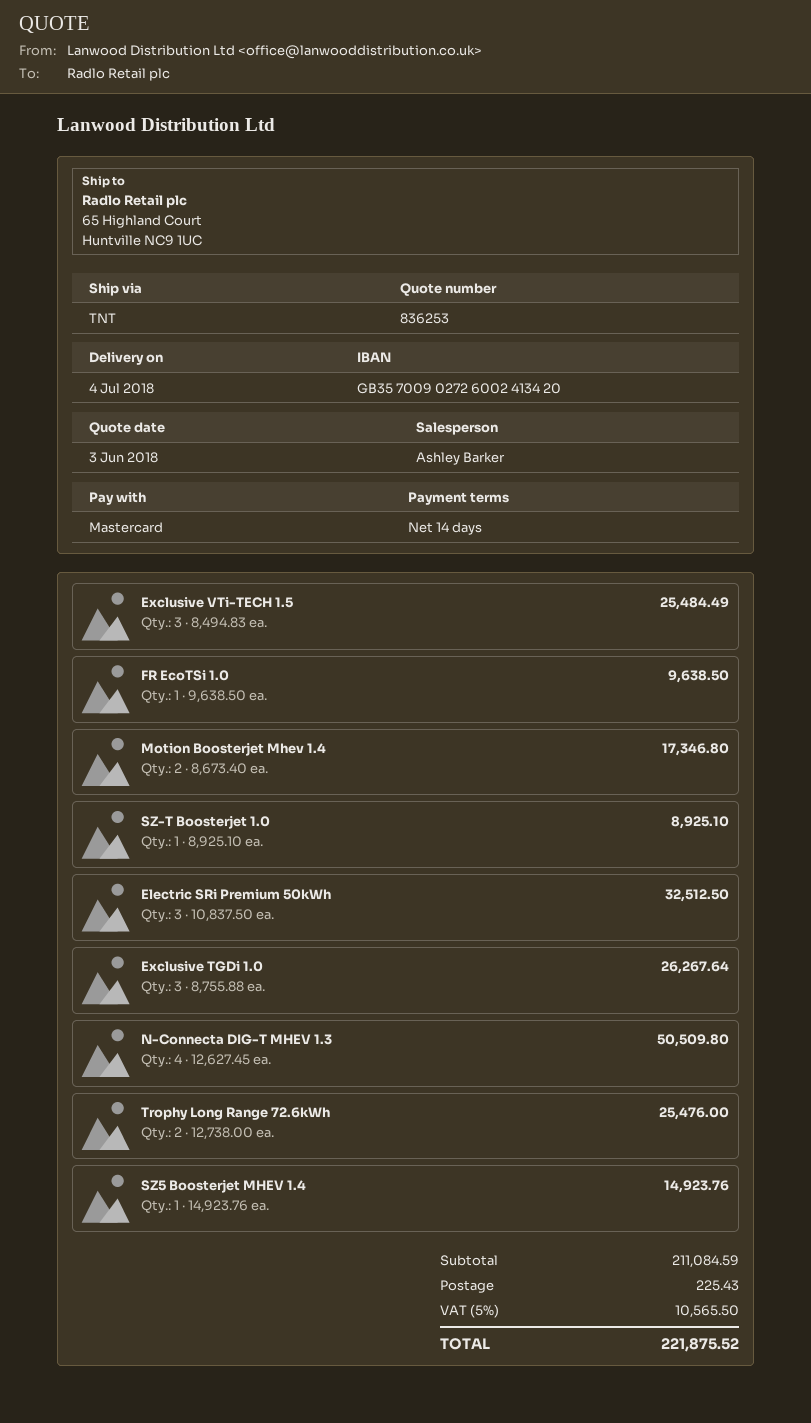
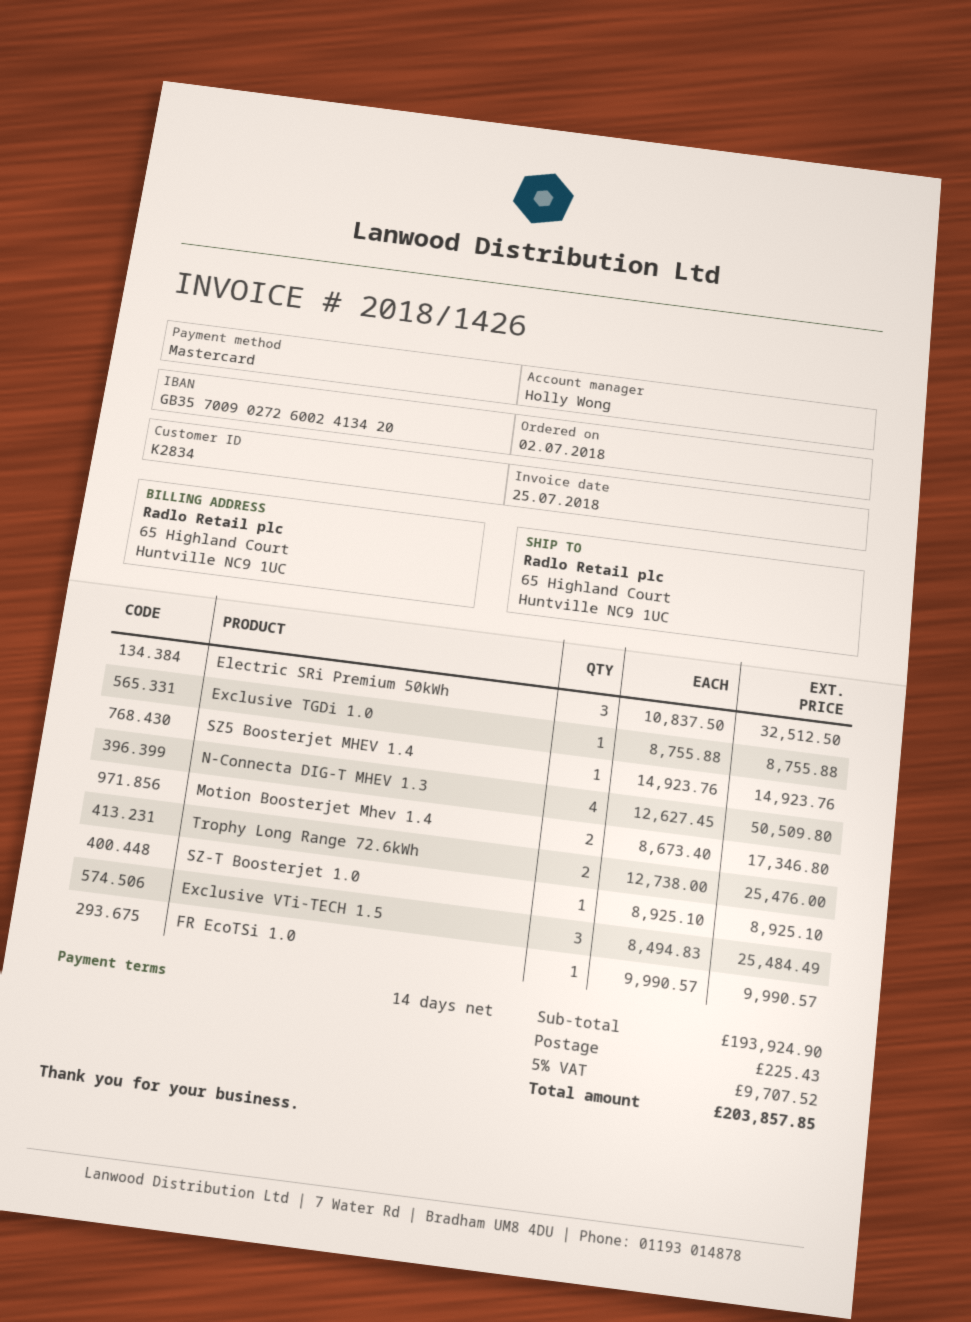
sales rep: Ashley Barker -> Holly Wong
FR EcoTSi 1.0: 1 x 9638.50 = 9638.50 -> 1 x 9990.57 = 9990.57
Exclusive TGDi 1.0: 3 x 8755.88 = 26267.64 -> 1 x 8755.88 = 8755.88
subtotal: 211084.59 -> 193924.90
tax: 5% = 10565.50 -> 5% = 9707.52
total: 221875.52 -> 203857.85

